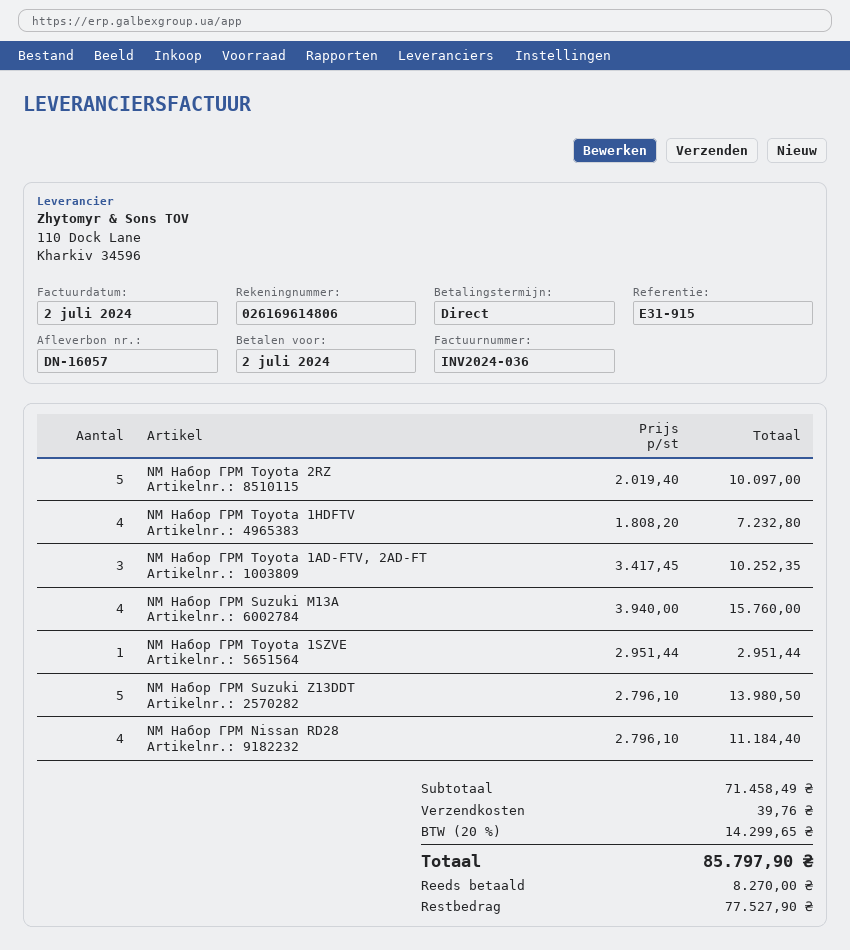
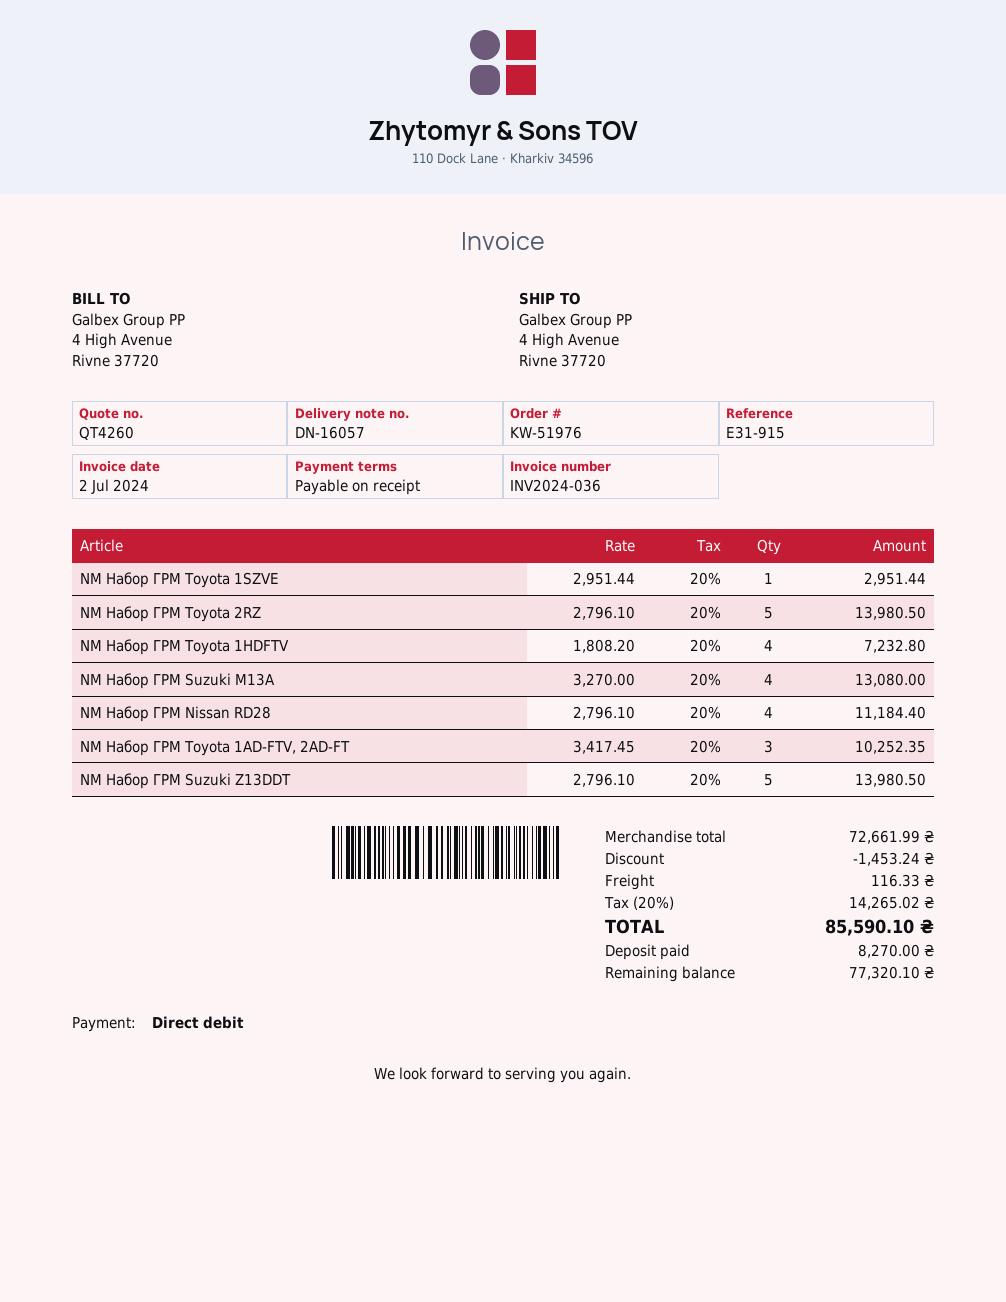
NM Набор ГРМ Toyota 2RZ: 5 x 2019.40 = 10097.00 -> 5 x 2796.10 = 13980.50
NM Набор ГРМ Suzuki M13A: 4 x 3940.00 = 15760.00 -> 4 x 3270.00 = 13080.00
subtotal: 71458.49 -> 72661.99
discount: none -> 1453.24
shipping: 39.76 -> 116.33
tax: 20% = 14299.65 -> 20% = 14265.02
total: 85797.90 -> 85590.10
balance: 77527.90 -> 77320.10

